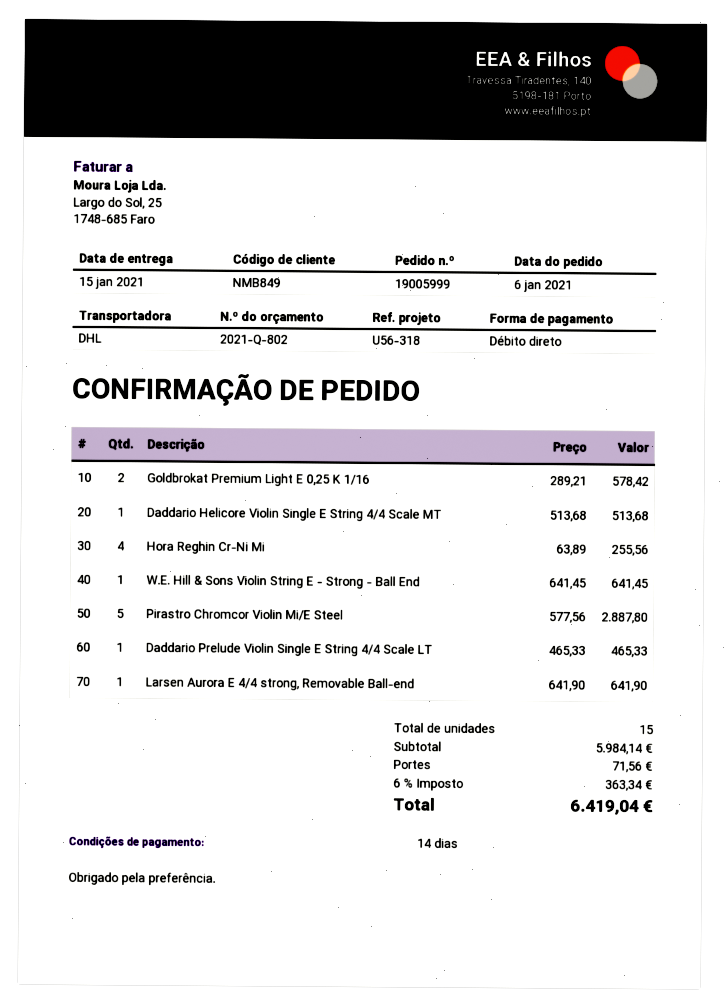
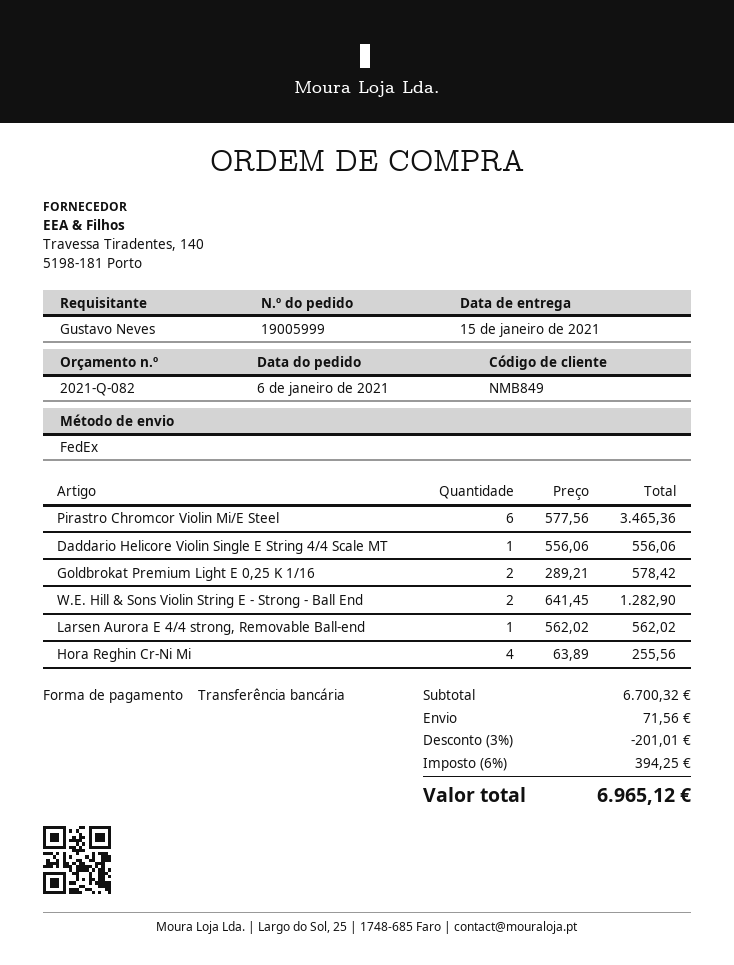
quote number: 2021-Q-802 -> 2021-Q-082
payment method: direct debit -> bank transfer
shipping method: DHL -> FedEx
Daddario Helicore Violin Single E String 4/4 Scale MT: 1 x 513.68 = 513.68 -> 1 x 556.06 = 556.06
W.E. Hill & Sons Violin String E - Strong - Ball End: 1 x 641.45 = 641.45 -> 2 x 641.45 = 1282.90
Pirastro Chromcor Violin Mi/E Steel: 5 x 577.56 = 2887.80 -> 6 x 577.56 = 3465.36
Daddario Prelude Violin Single E String 4/4 Scale LT: 1 x 465.33 = 465.33 -> none
Larsen Aurora E 4/4 strong, Removable Ball-end: 1 x 641.90 = 641.90 -> 1 x 562.02 = 562.02
subtotal: 5984.14 -> 6700.32
discount: none -> 3% = 201.01
tax: 6% = 363.34 -> 6% = 394.25
total: 6419.04 -> 6965.12

